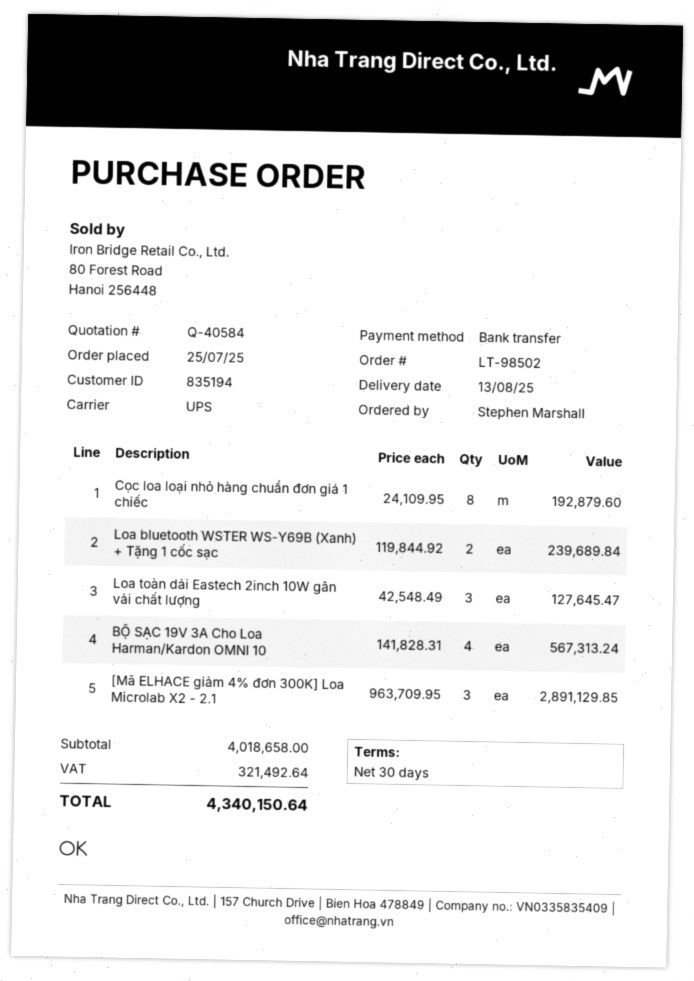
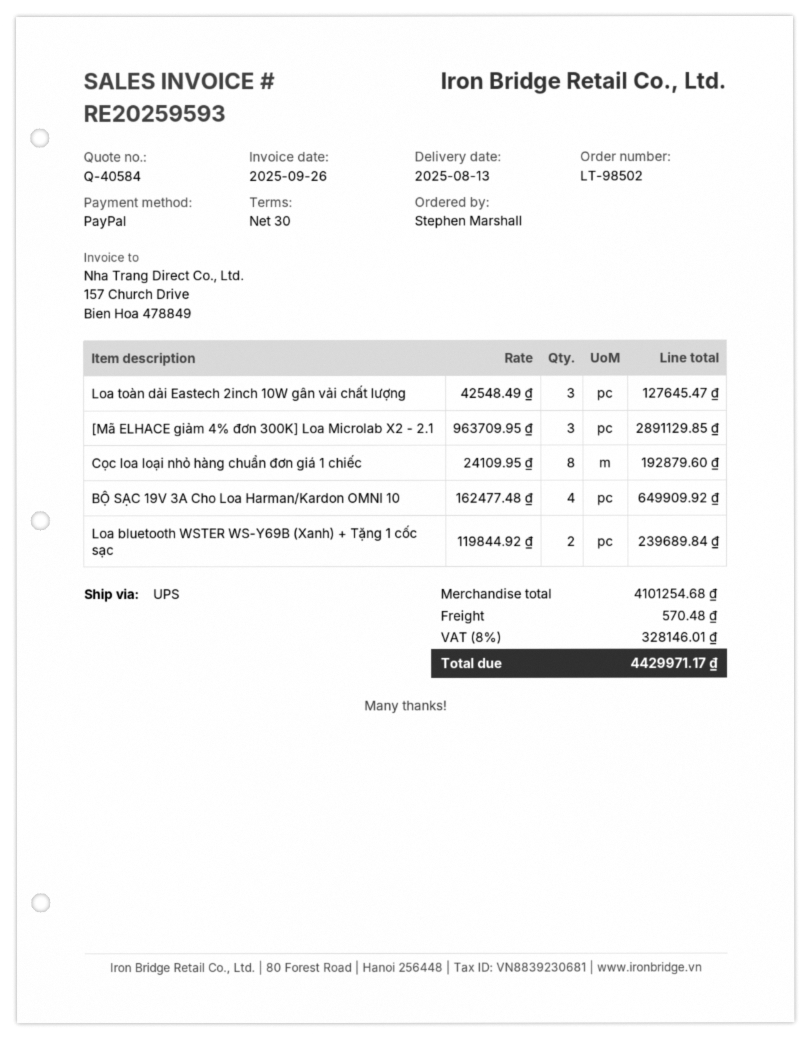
payment method: bank transfer -> PayPal
BỘ SẠC 19V 3A Cho Loa Harman/Kardon OMNI 10: 4 x 141828.31 = 567313.24 -> 4 x 162477.48 = 649909.92
subtotal: 4018658.00 -> 4101254.68
shipping: none -> 570.48
tax: 321492.64 -> 328146.01
total: 4340150.64 -> 4429971.17

